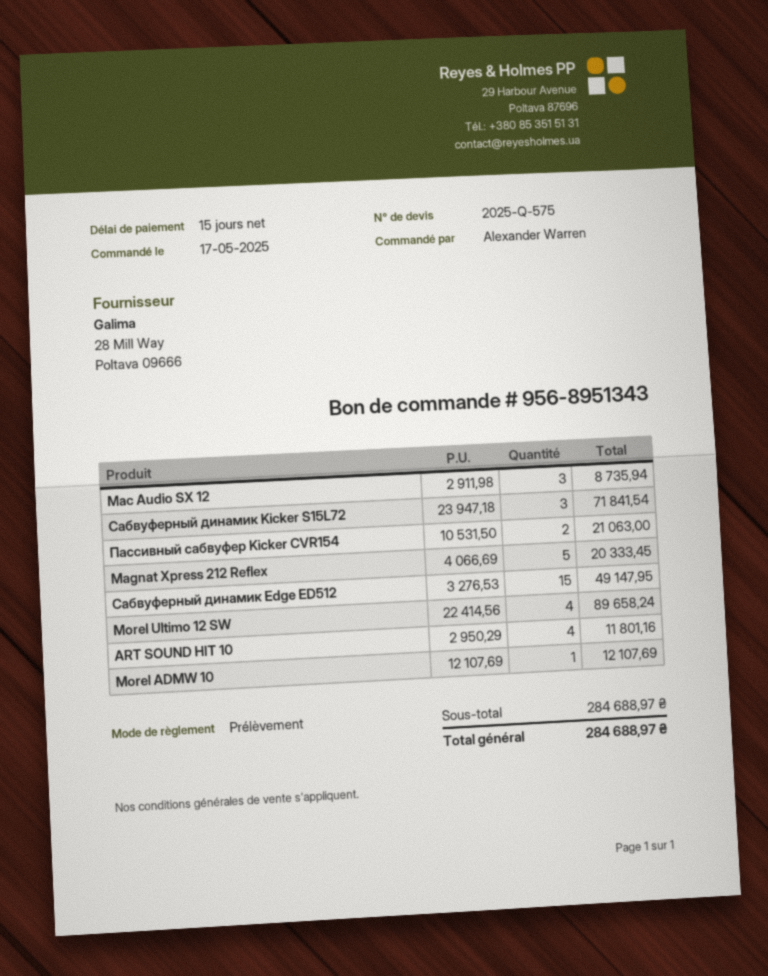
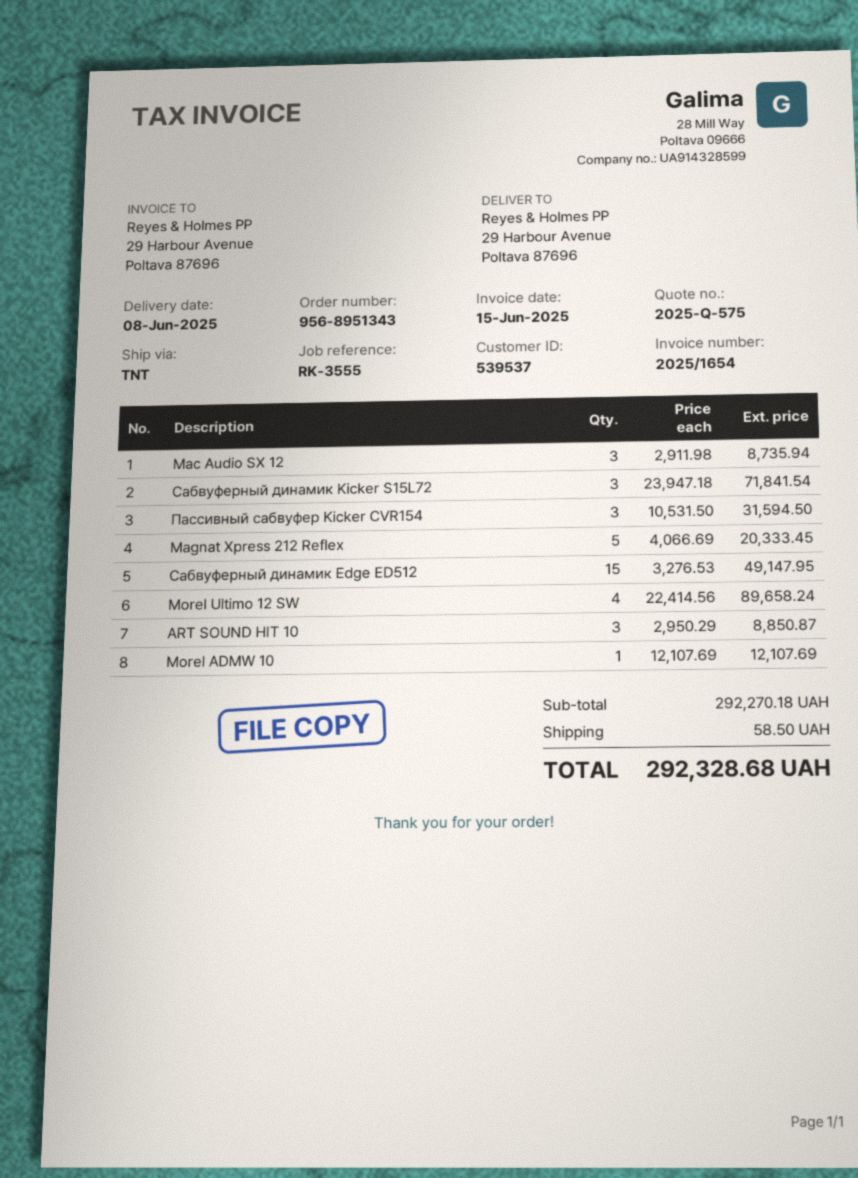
Пассивный сабвуфер Kicker CVR154: 2 x 10531.50 = 21063.00 -> 3 x 10531.50 = 31594.50
ART SOUND HIT 10: 4 x 2950.29 = 11801.16 -> 3 x 2950.29 = 8850.87
subtotal: 284688.97 -> 292270.18
shipping: none -> 58.50
total: 284688.97 -> 292328.68

